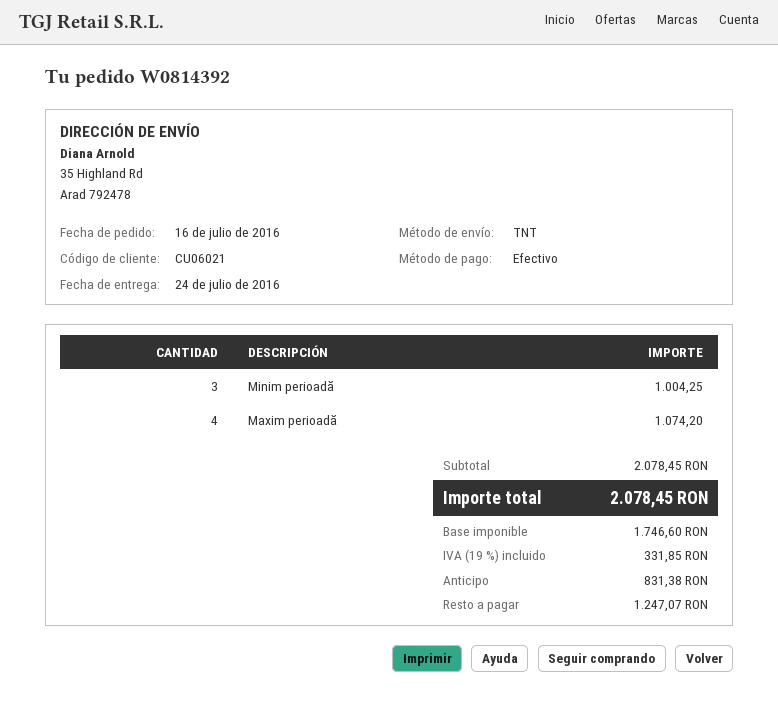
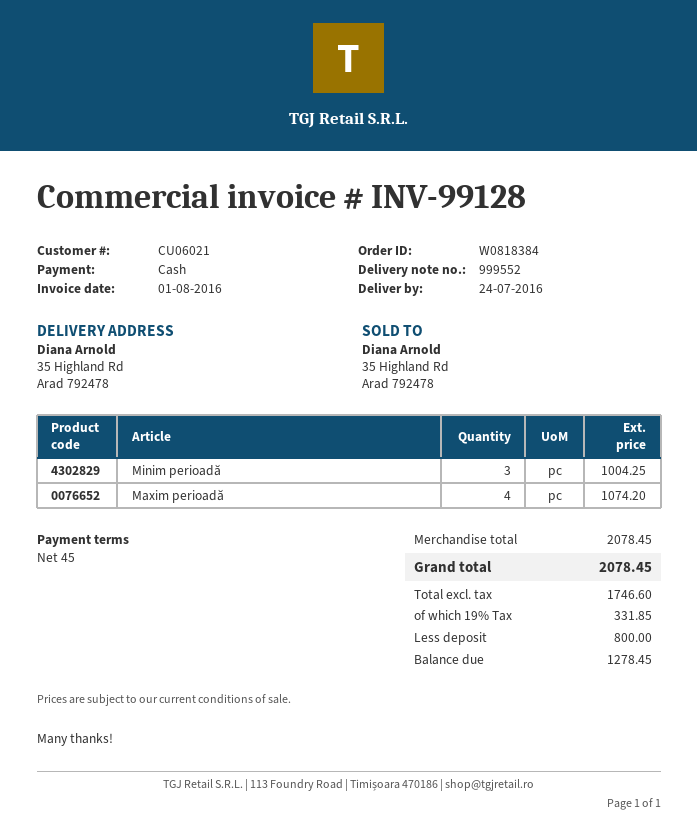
order number: W0814392 -> W0818384
deposit: 831.38 -> 800.00
balance: 1247.07 -> 1278.45

